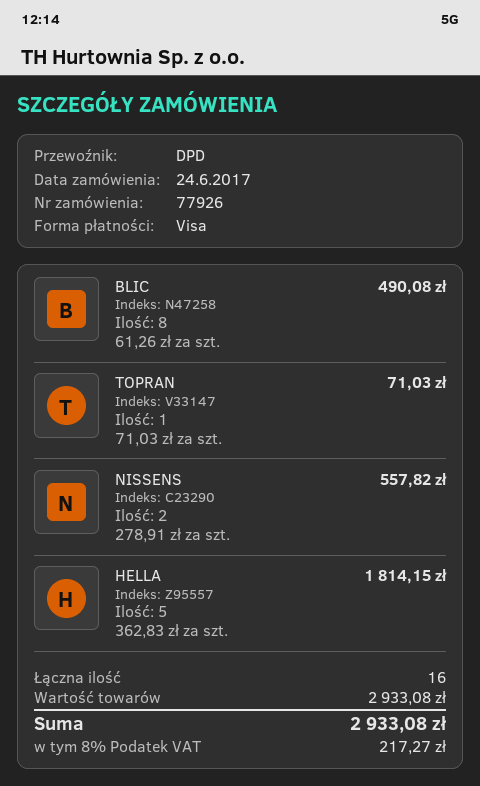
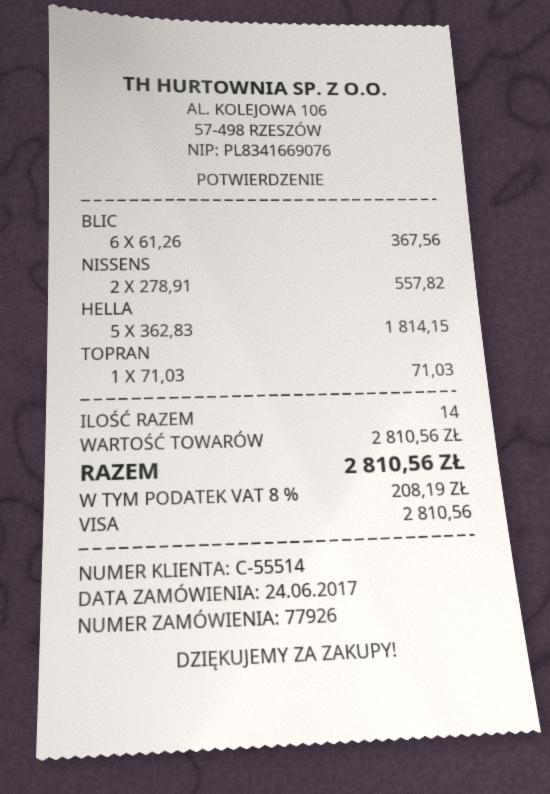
BLIC: 8 x 61.26 = 490.08 -> 6 x 61.26 = 367.56
total quantity: 16 -> 14
subtotal: 2933.08 -> 2810.56
tax: 8% = 217.27 -> 8% = 208.19
total: 2933.08 -> 2810.56

